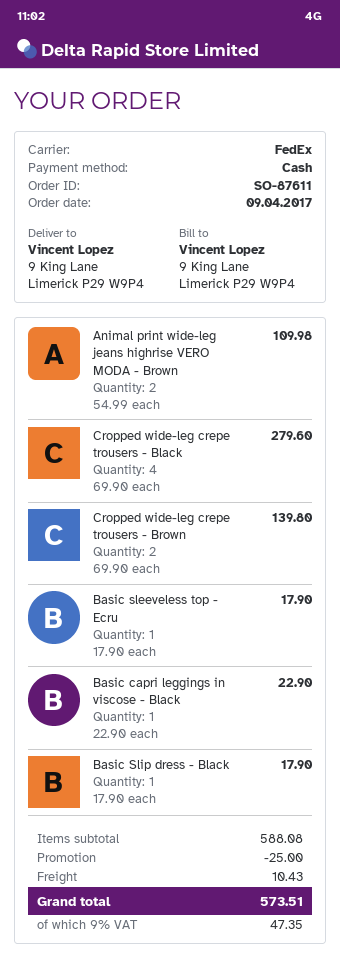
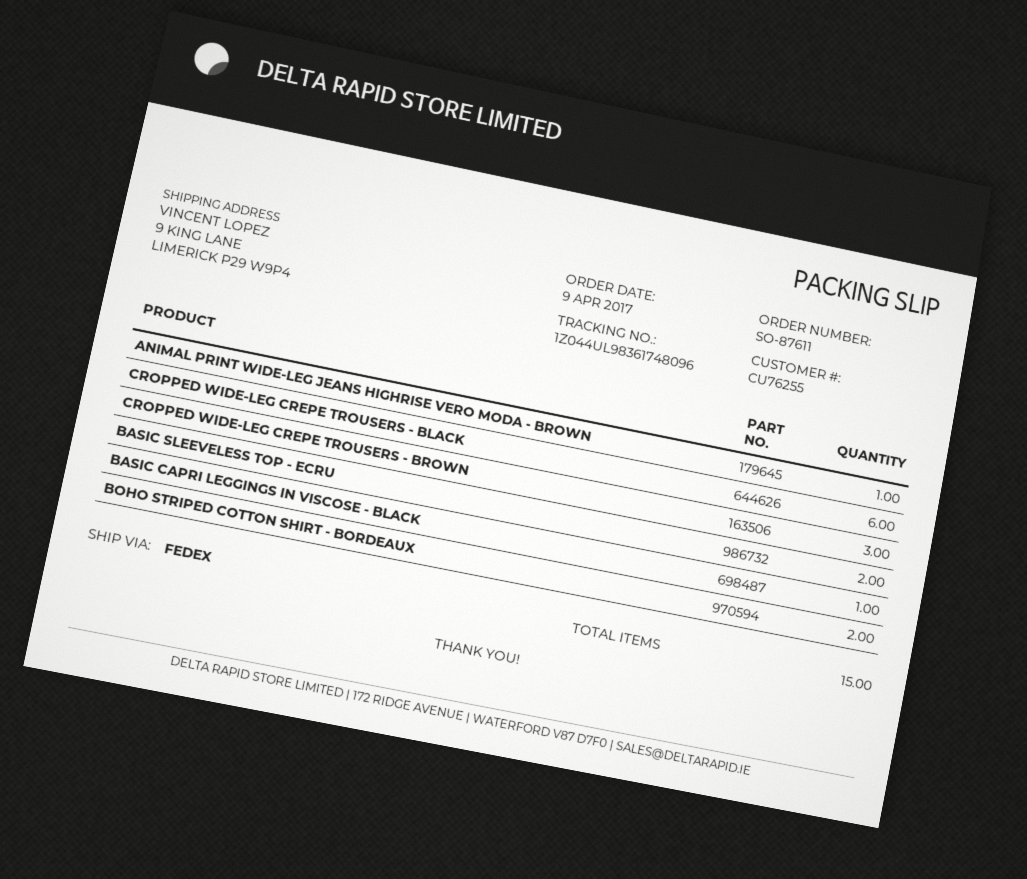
Animal print wide-leg jeans highrise VERO MODA - Brown: 2 -> 1
Cropped wide-leg crepe trousers - Black: 4 -> 6
Cropped wide-leg crepe trousers - Brown: 2 -> 3
Basic sleeveless top - Ecru: 1 -> 2
Basic Slip dress - Black: 1 -> none
BOHO STRIPED COTTON SHIRT - BORDEAUX: none -> 2

